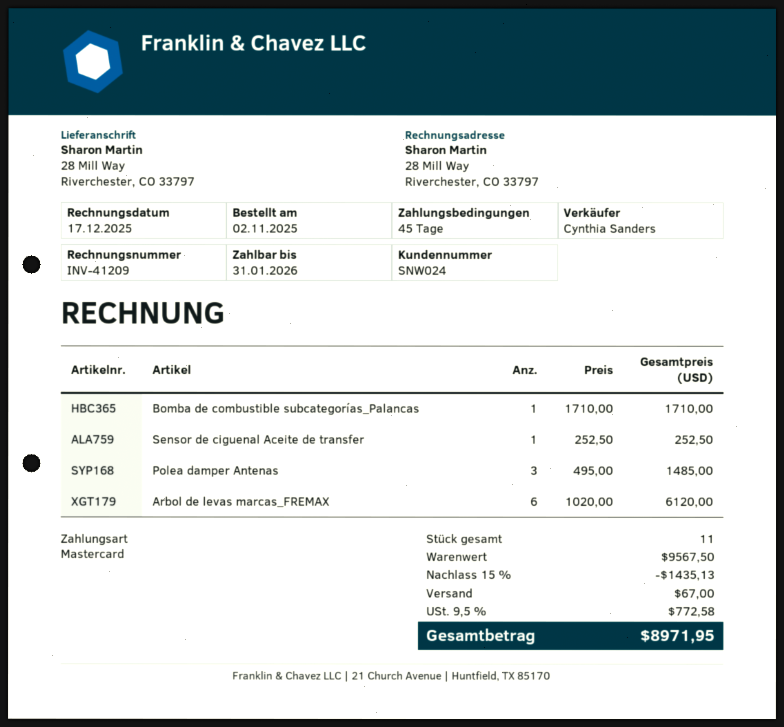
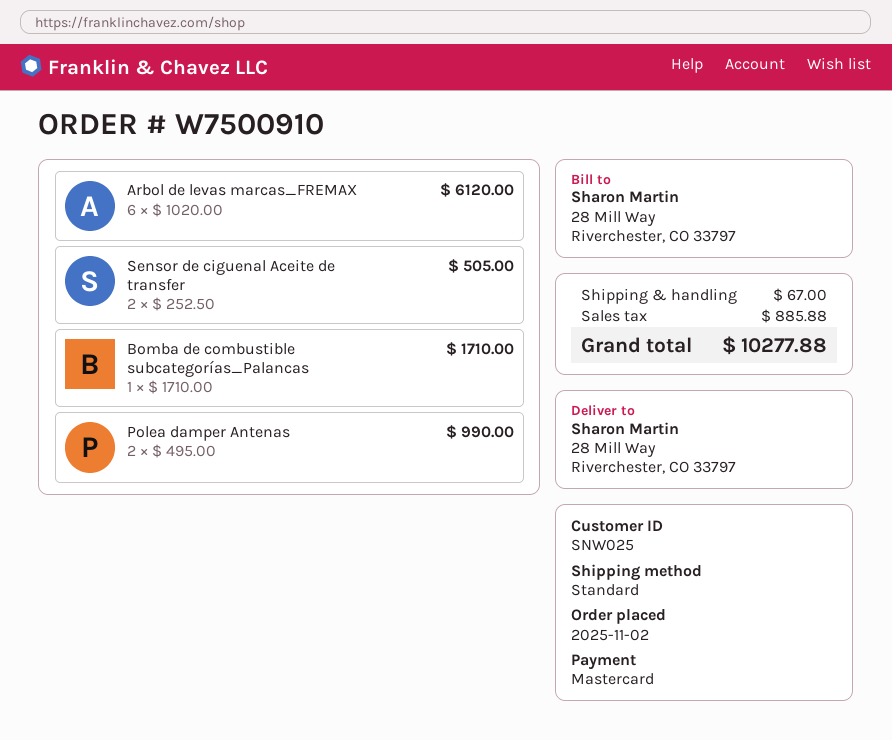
customer number: SNW024 -> SNW025
Sensor de ciguenal Aceite de transfer: 1 x 252.50 = 252.50 -> 2 x 252.50 = 505.00
Polea damper Antenas: 3 x 495.00 = 1485.00 -> 2 x 495.00 = 990.00
discount: 15% = 1435.13 -> none
tax: 772.58 -> 885.88
total: 8971.95 -> 10277.88

